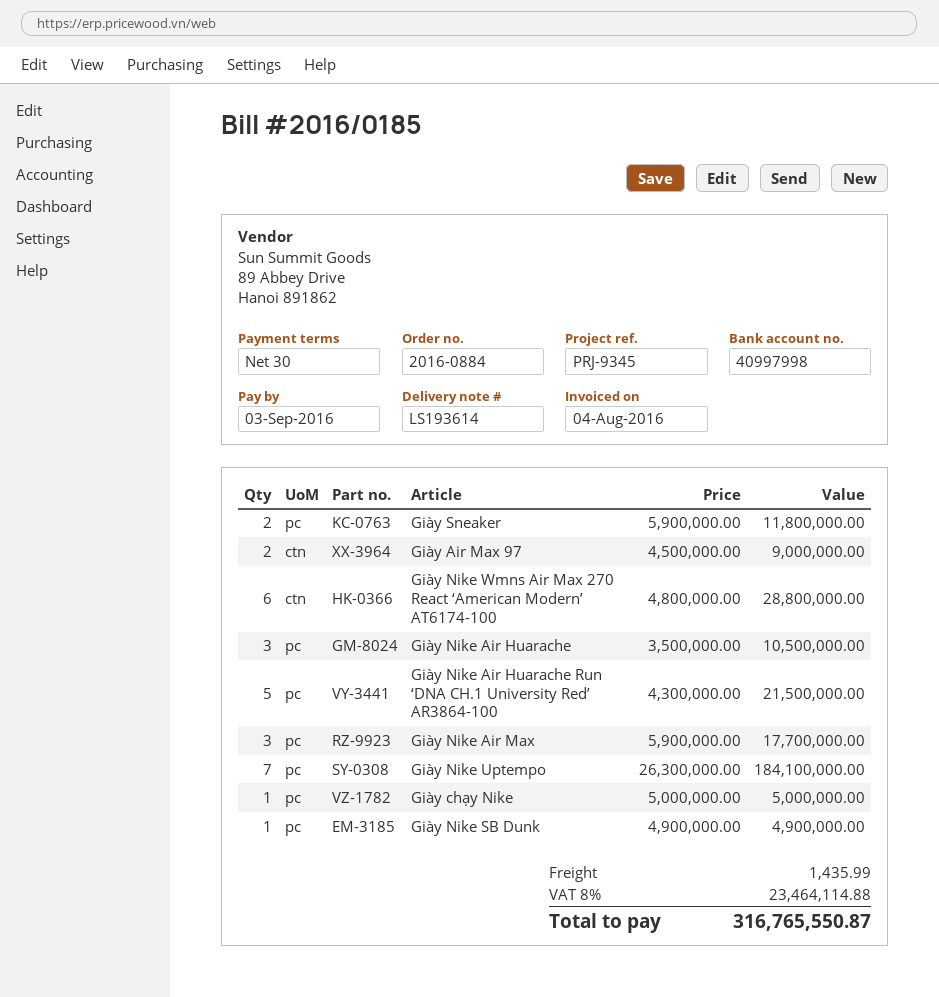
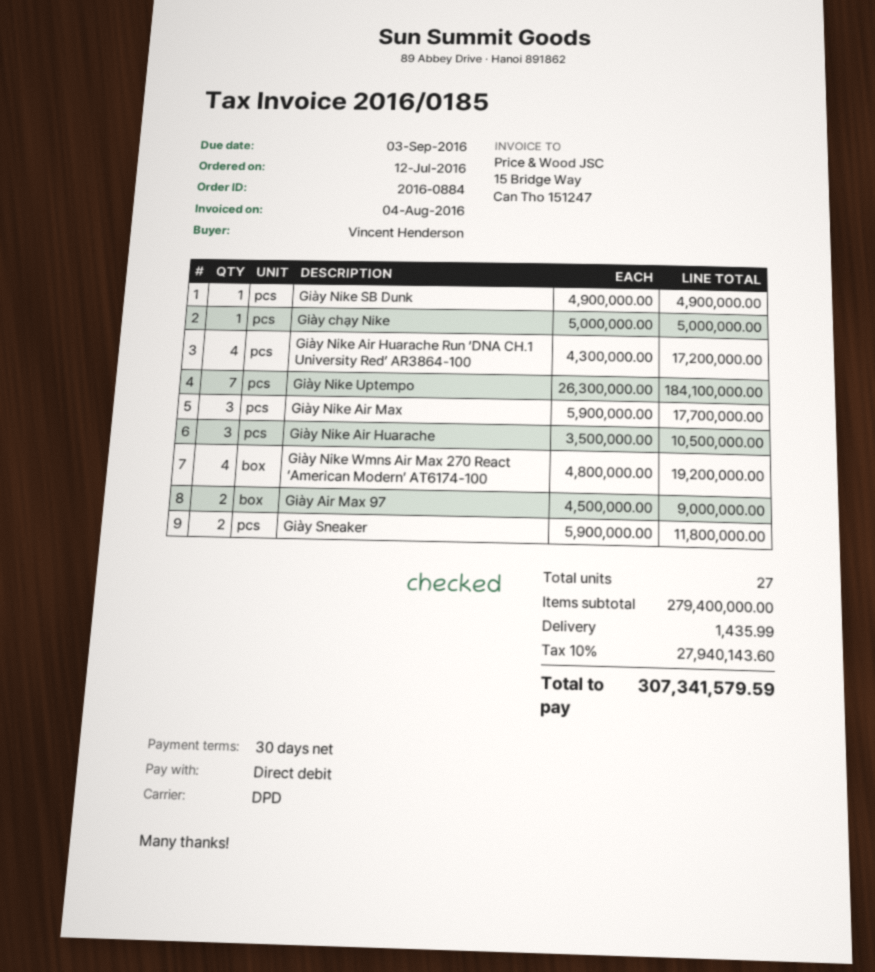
Giày Nike Wmns Air Max 270 React ‘American Modern’ AT6174-100: 6 x 4800000.00 = 28800000.00 -> 4 x 4800000.00 = 19200000.00
Giày Nike Air Huarache Run ‘DNA CH.1 University Red’ AR3864-100: 5 x 4300000.00 = 21500000.00 -> 4 x 4300000.00 = 17200000.00
tax: 8% = 23464114.88 -> 10% = 27940143.60
total: 316765550.87 -> 307341579.59

